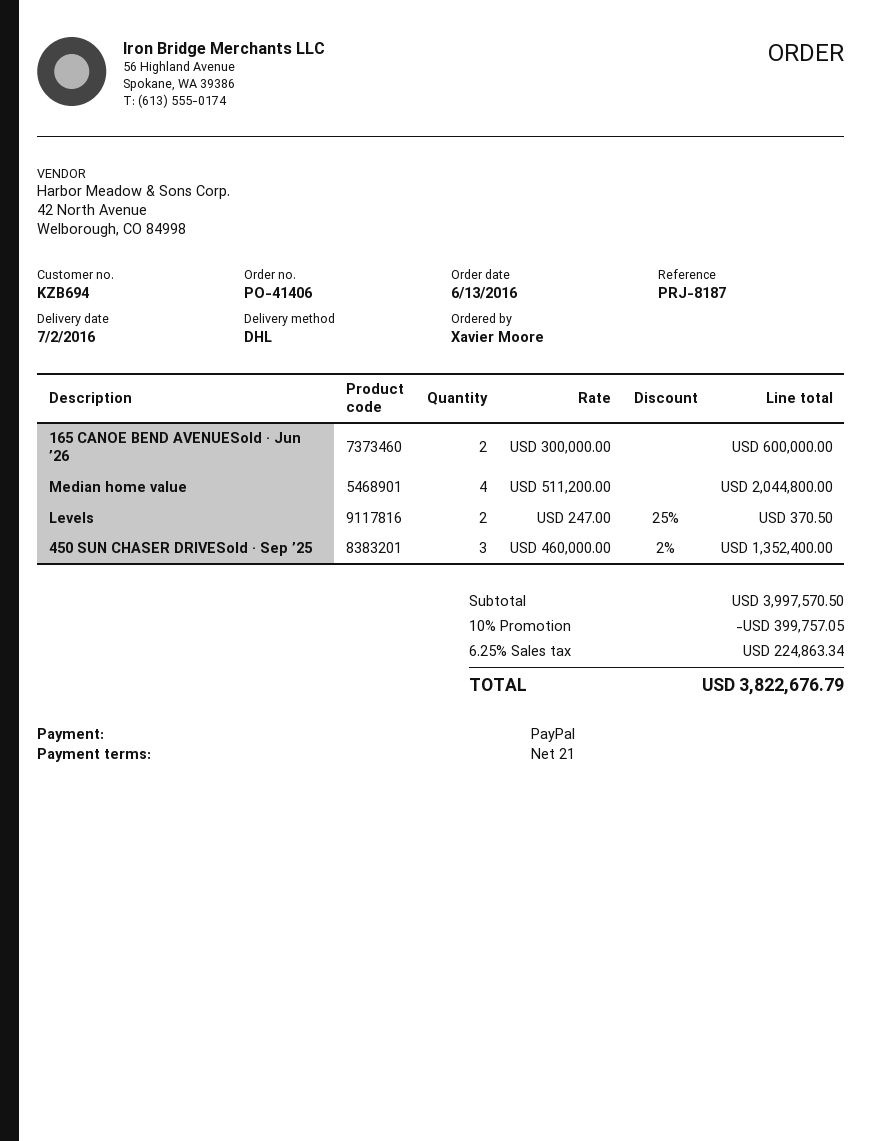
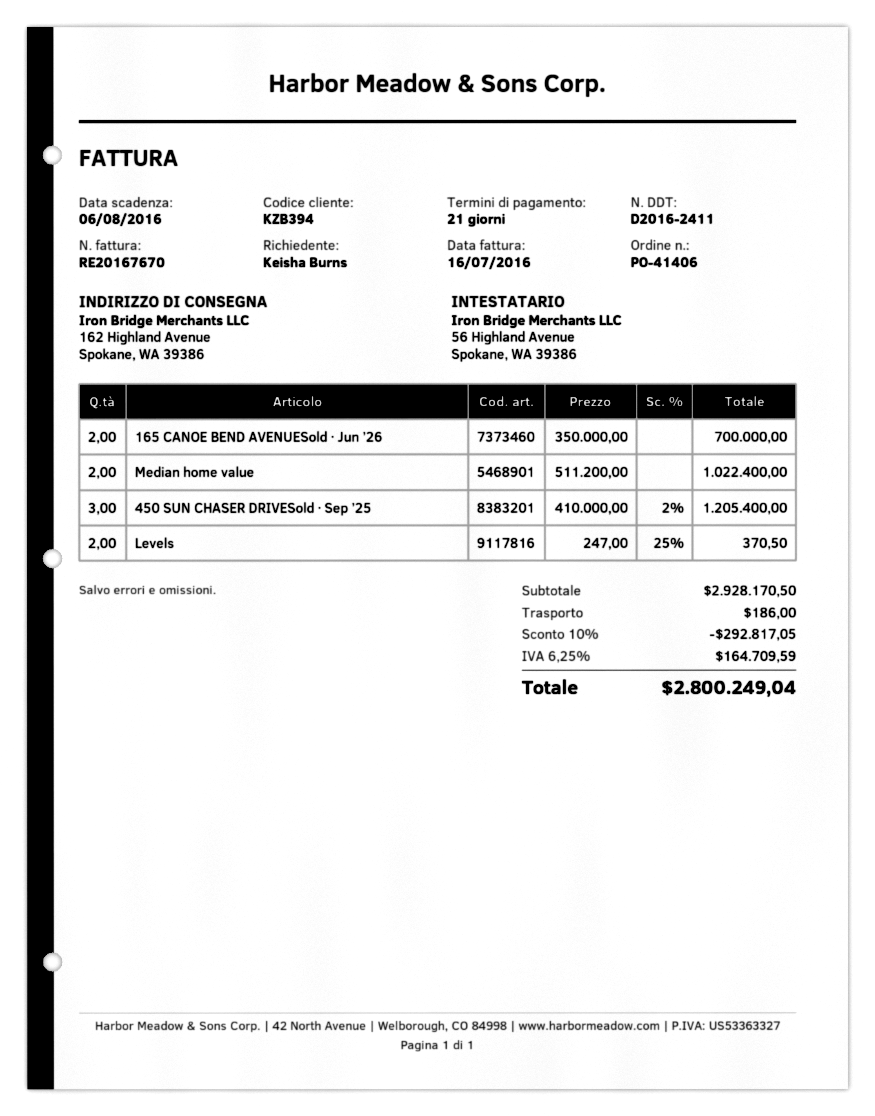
customer number: KZB694 -> KZB394
ordered by: Xavier Moore -> Keisha Burns
165 CANOE BEND AVENUESold · Jun ’26: 2 x 300000.00 = 600000.00 -> 2 x 350000.00 = 700000.00
Median home value: 4 x 511200.00 = 2044800.00 -> 2 x 511200.00 = 1022400.00
450 SUN CHASER DRIVESold · Sep ’25: 3 x 460000.00 - 2% = 1352400.00 -> 3 x 410000.00 - 2% = 1205400.00
subtotal: 3997570.50 -> 2928170.50
discount: 10% = 399757.05 -> 10% = 292817.05
shipping: none -> 186.00
tax: 6.25% = 224863.34 -> 6.25% = 164709.59
total: 3822676.79 -> 2800249.04

